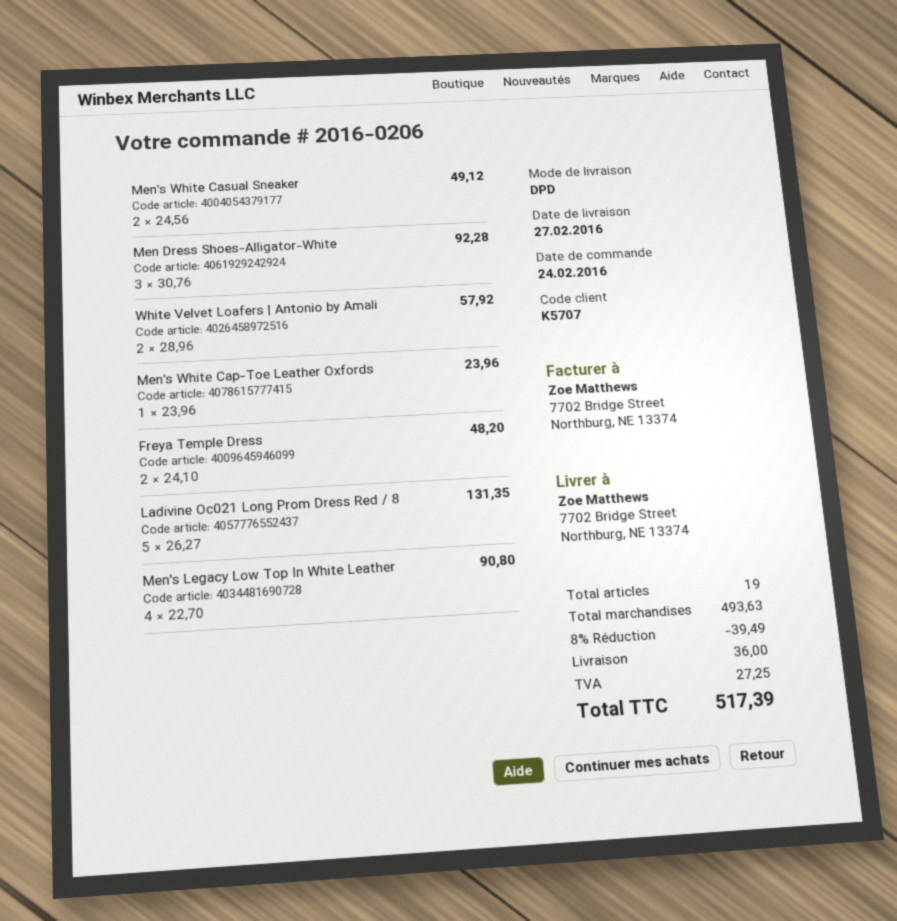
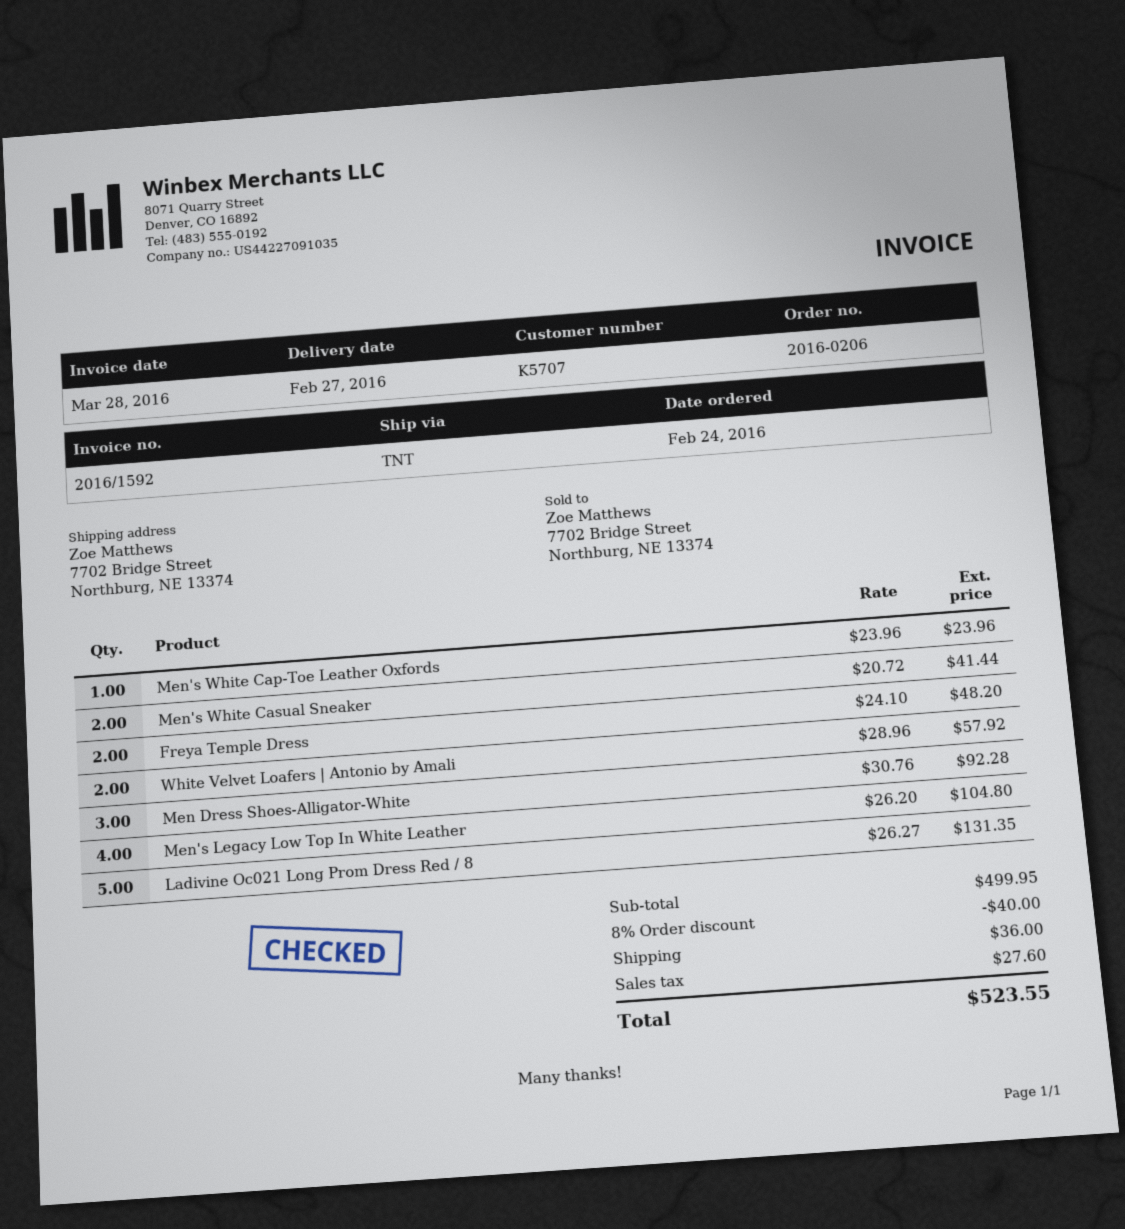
shipping method: DPD -> TNT
Men's White Casual Sneaker: 2 x 24.56 = 49.12 -> 2 x 20.72 = 41.44
Men's Legacy Low Top In White Leather: 4 x 22.70 = 90.80 -> 4 x 26.20 = 104.80
subtotal: 493.63 -> 499.95
discount: 8% = 39.49 -> 8% = 40.00
tax: 27.25 -> 27.60
total: 517.39 -> 523.55

